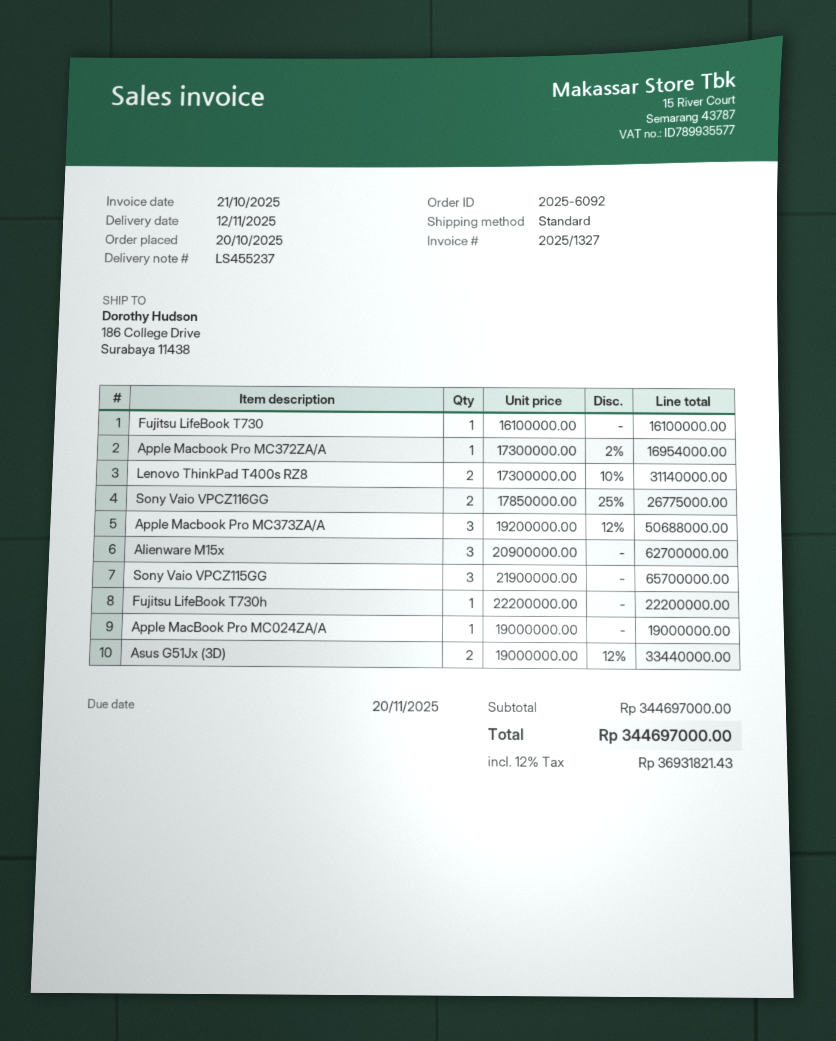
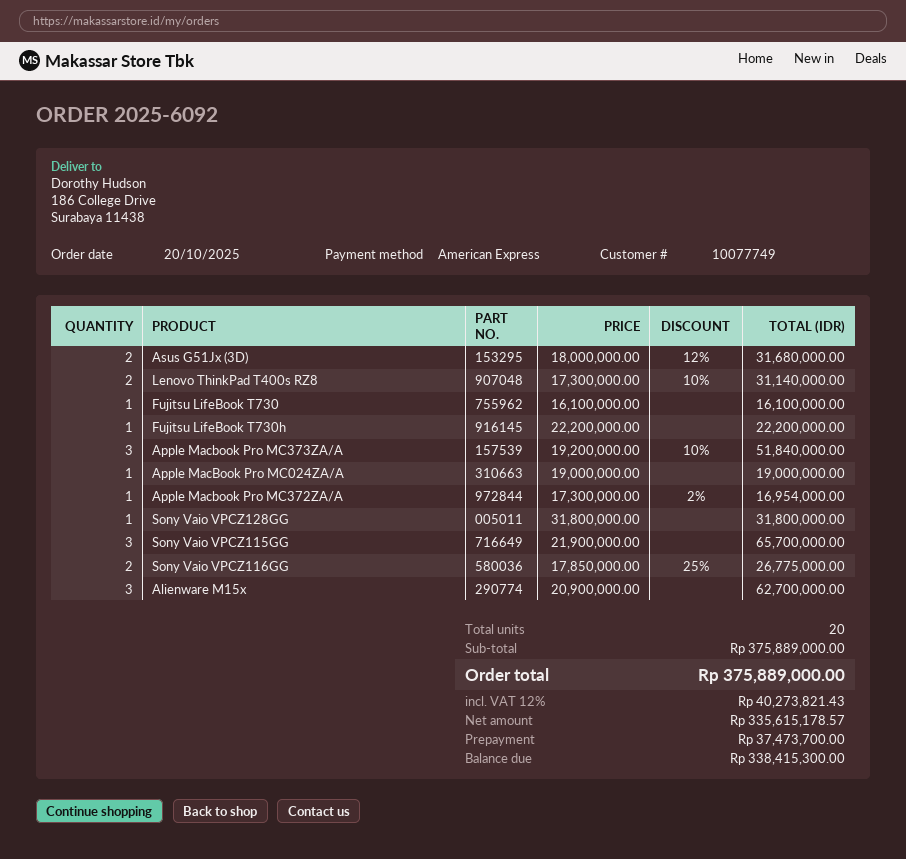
Apple Macbook Pro MC373ZA/A: 3 x 19200000.00 - 12% = 50688000.00 -> 3 x 19200000.00 - 10% = 51840000.00
Asus G51Jx (3D): 2 x 19000000.00 - 12% = 33440000.00 -> 2 x 18000000.00 - 12% = 31680000.00
Sony Vaio VPCZ128GG: none -> 1 x 31800000.00 = 31800000.00
subtotal: 344697000.00 -> 375889000.00
tax: 12% = 36931821.43 -> 12% = 40273821.43
total: 344697000.00 -> 375889000.00

